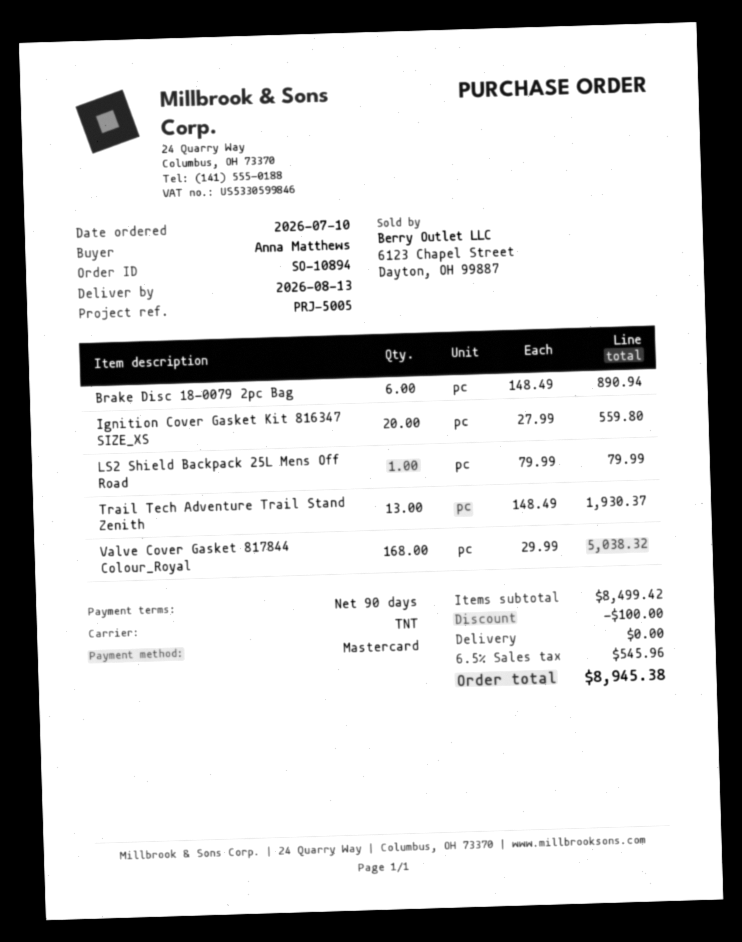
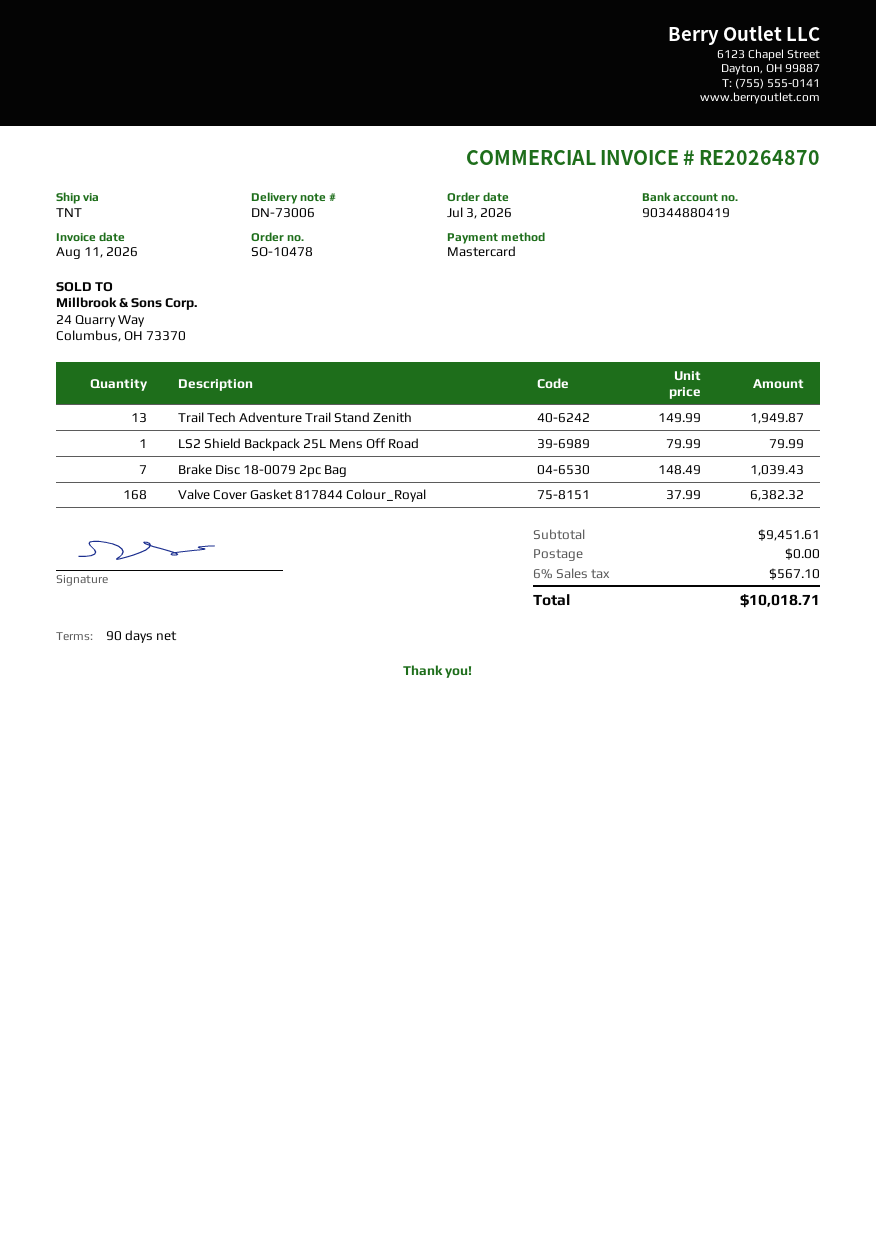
order number: SO-10894 -> SO-10478
order date: 2026-07-10 -> 2026-07-03
Brake Disc 18-0079 2pc Bag: 6 x 148.49 = 890.94 -> 7 x 148.49 = 1039.43
Ignition Cover Gasket Kit 816347 SIZE_XS: 20 x 27.99 = 559.80 -> none
Trail Tech Adventure Trail Stand Zenith: 13 x 148.49 = 1930.37 -> 13 x 149.99 = 1949.87
Valve Cover Gasket 817844 Colour_Royal: 168 x 29.99 = 5038.32 -> 168 x 37.99 = 6382.32
subtotal: 8499.42 -> 9451.61
discount: 100.00 -> none
tax: 6.5% = 545.96 -> 6% = 567.10
total: 8945.38 -> 10018.71

